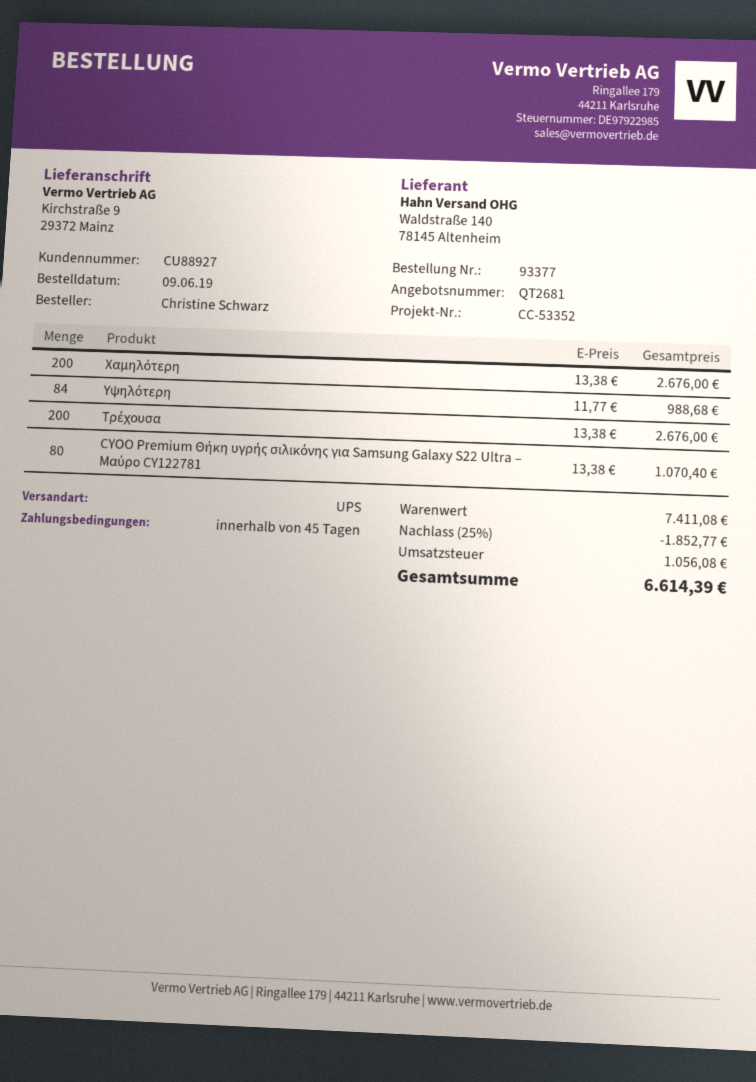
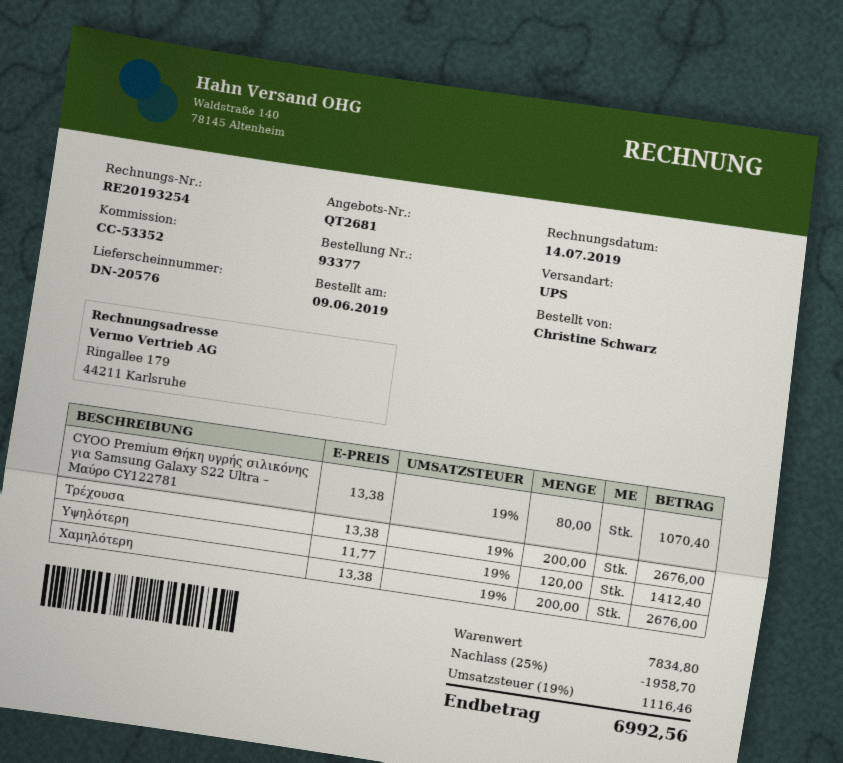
Υψηλότερη: 84 x 11.77 = 988.68 -> 120 x 11.77 = 1412.40
subtotal: 7411.08 -> 7834.80
discount: 25% = 1852.77 -> 25% = 1958.70
tax: 1056.08 -> 1116.46
total: 6614.39 -> 6992.56

